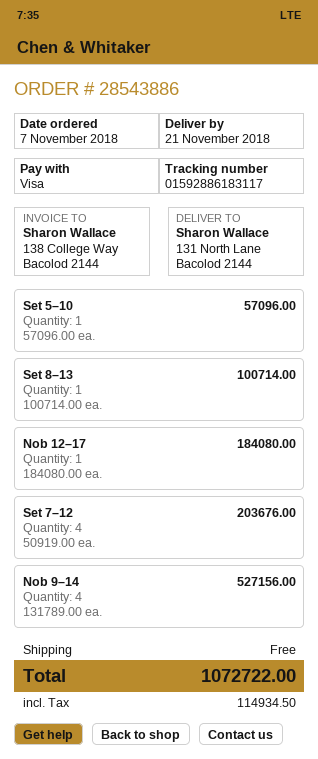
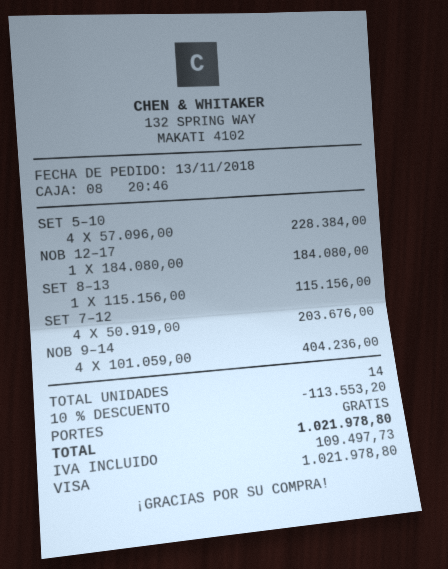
order date: 2018-11-07 -> 2018-11-13
Set 5–10: 1 x 57096.00 = 57096.00 -> 4 x 57096.00 = 228384.00
Set 8–13: 1 x 100714.00 = 100714.00 -> 1 x 115156.00 = 115156.00
Nob 9–14: 4 x 131789.00 = 527156.00 -> 4 x 101059.00 = 404236.00
discount: none -> 10% = 113553.20
tax: 114934.50 -> 109497.73
total: 1072722.00 -> 1021978.80

